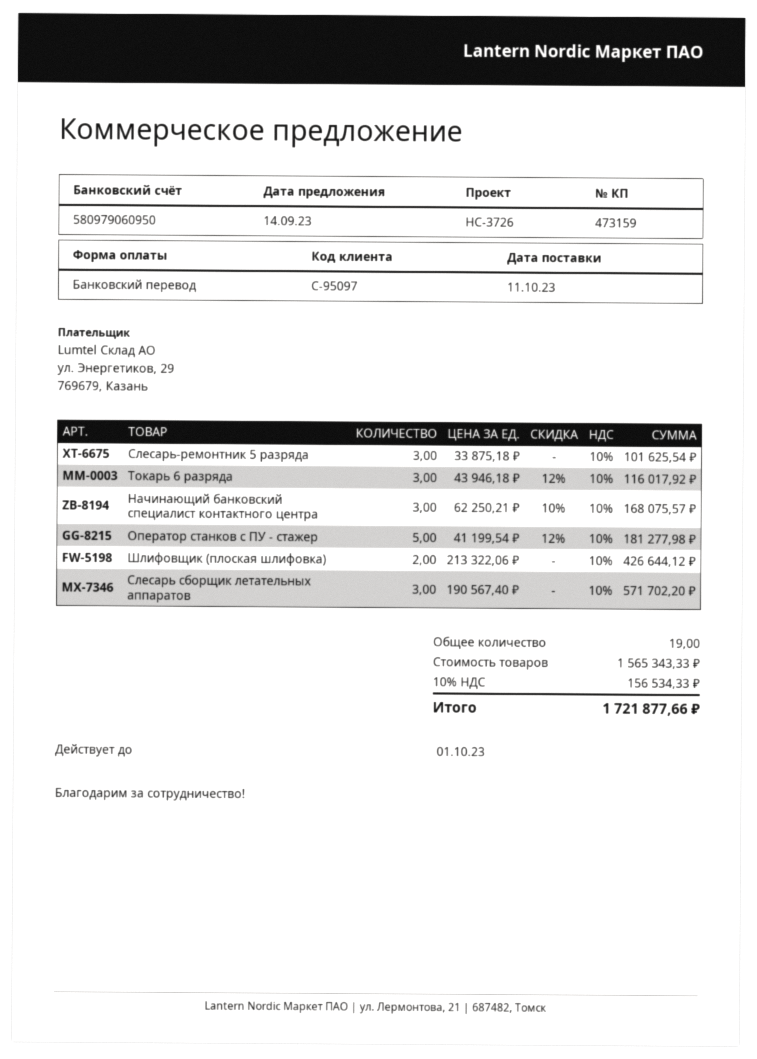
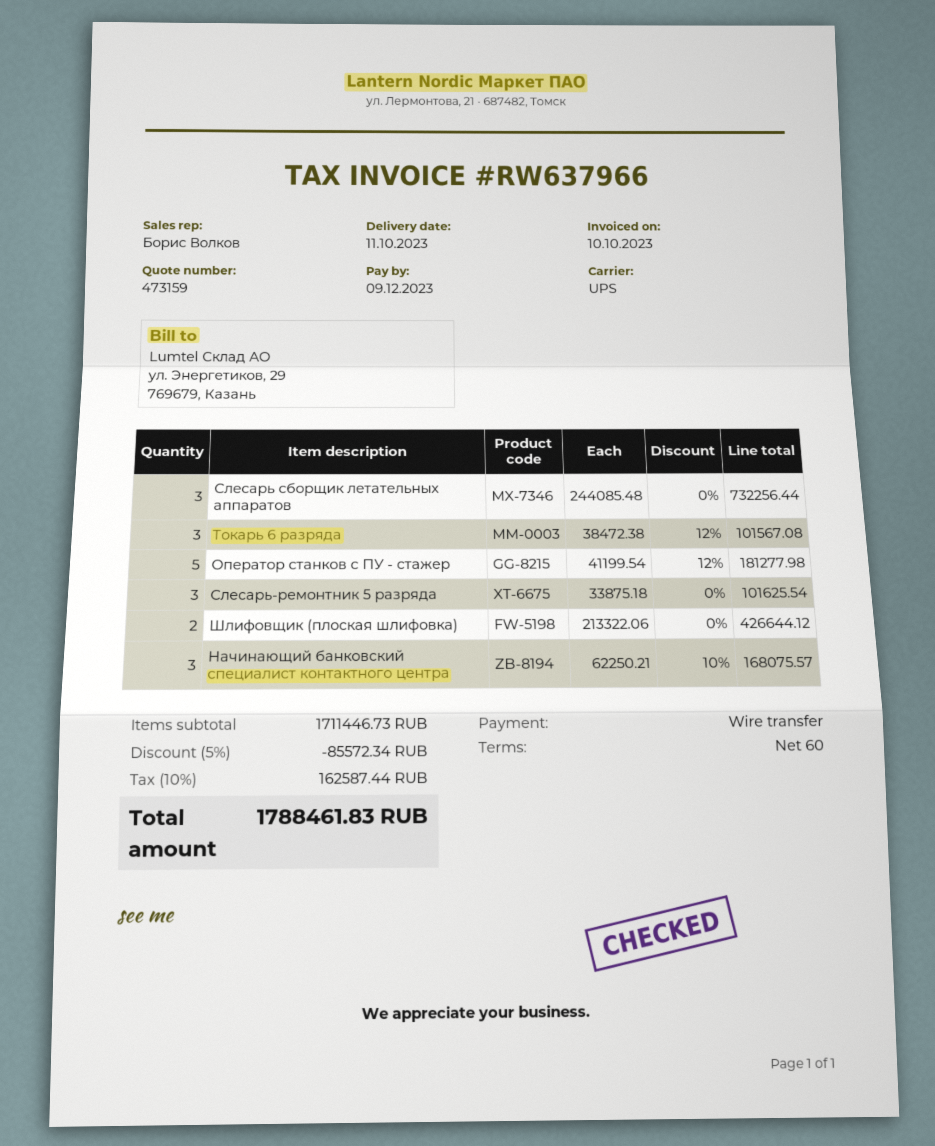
Токарь 6 разряда: 3 x 43946.18 - 12% = 116017.92 -> 3 x 38472.38 - 12% = 101567.08
Слесарь сборщик летательных аппаратов: 3 x 190567.40 = 571702.20 -> 3 x 244085.48 = 732256.44
subtotal: 1565343.33 -> 1711446.73
discount: none -> 5% = 85572.34
tax: 10% = 156534.33 -> 10% = 162587.44
total: 1721877.66 -> 1788461.83

